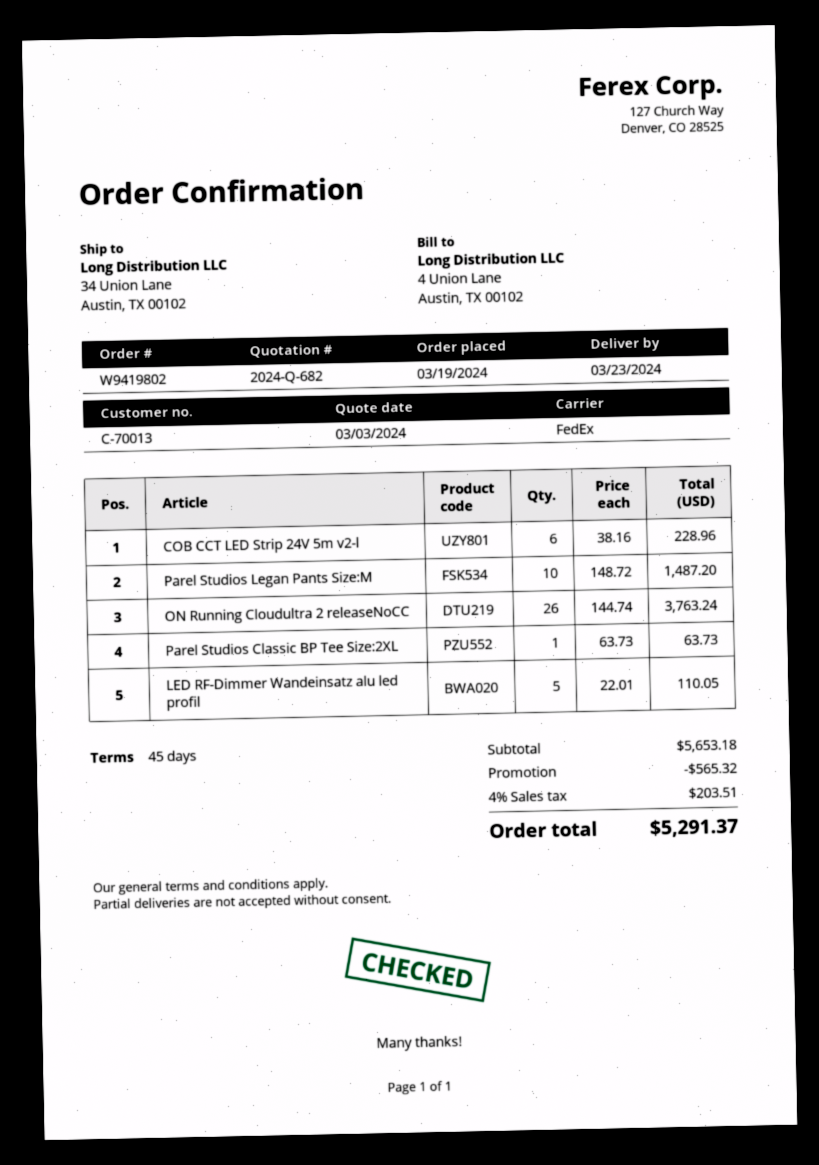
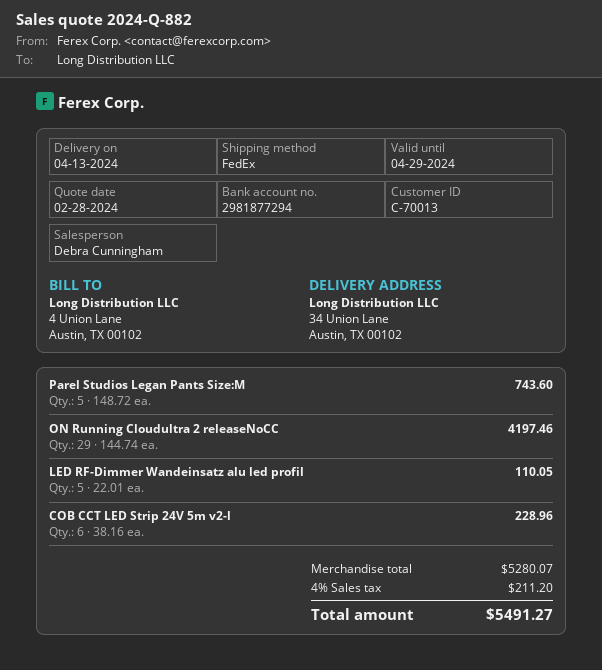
quote number: 2024-Q-682 -> 2024-Q-882
quote date: 2024-03-03 -> 2024-02-28
delivery date: 2024-03-23 -> 2024-04-13
Parel Studios Legan Pants Size:M: 10 x 148.72 = 1487.20 -> 5 x 148.72 = 743.60
ON Running Cloudultra 2 releaseNoCC: 26 x 144.74 = 3763.24 -> 29 x 144.74 = 4197.46
Parel Studios Classic BP Tee Size:2XL: 1 x 63.73 = 63.73 -> none
subtotal: 5653.18 -> 5280.07
discount: 565.32 -> none
tax: 4% = 203.51 -> 4% = 211.20
total: 5291.37 -> 5491.27

